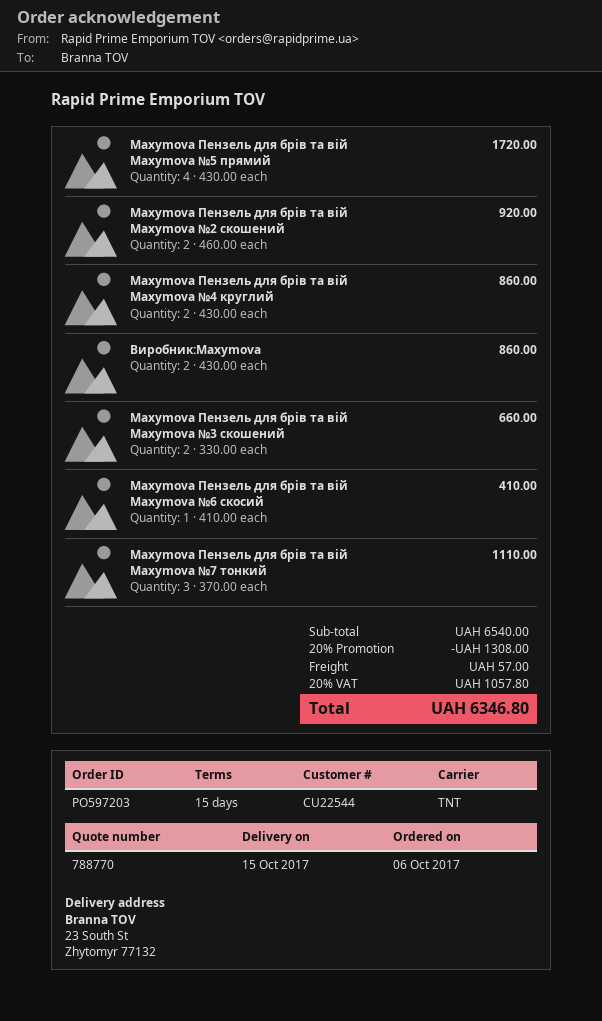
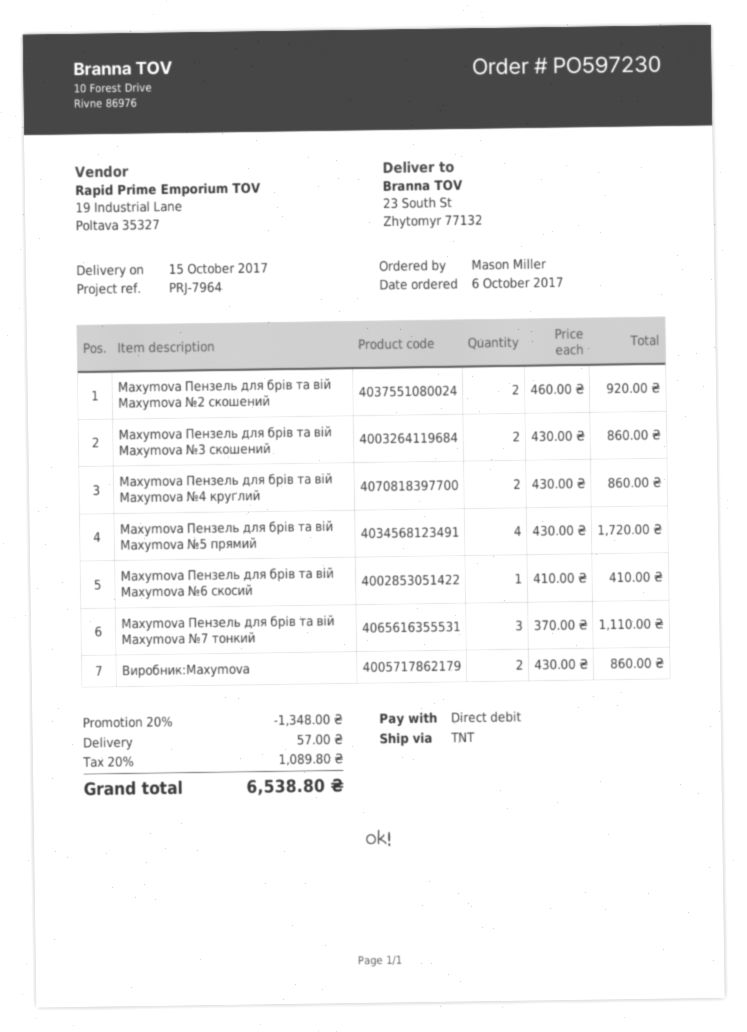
order number: PO597203 -> PO597230
Maxymova Пензель для брів та вій Maxymova №3 скошений: 2 x 330.00 = 660.00 -> 2 x 430.00 = 860.00
discount: 20% = 1308.00 -> 20% = 1348.00
tax: 20% = 1057.80 -> 20% = 1089.80
total: 6346.80 -> 6538.80

